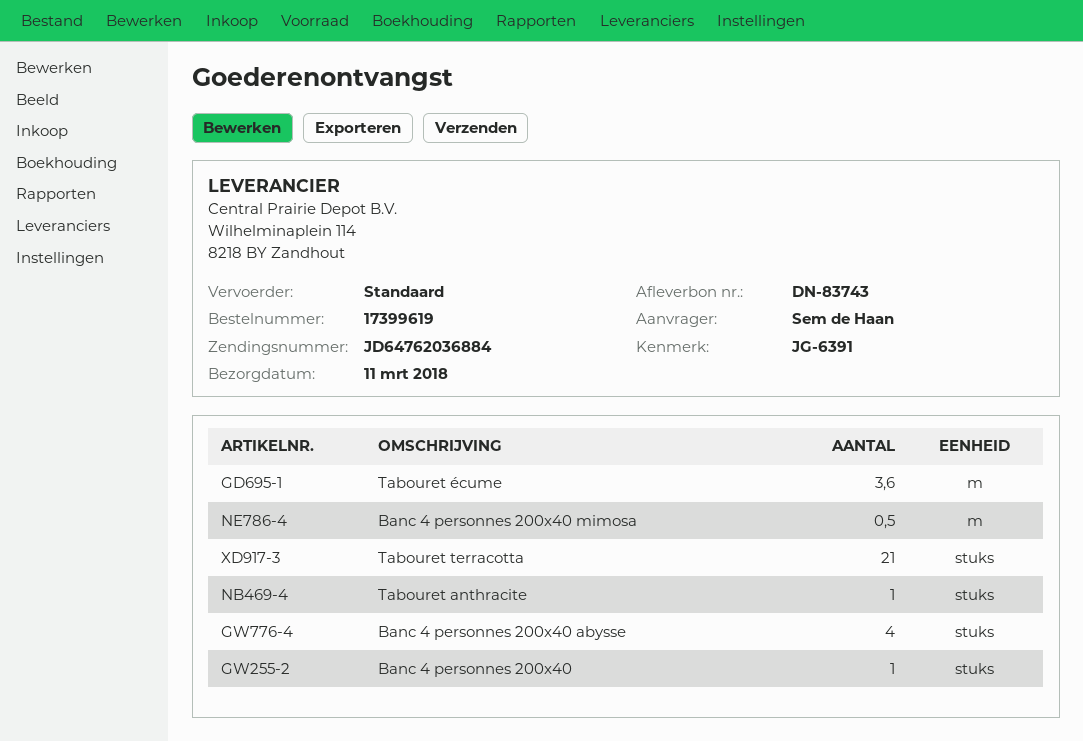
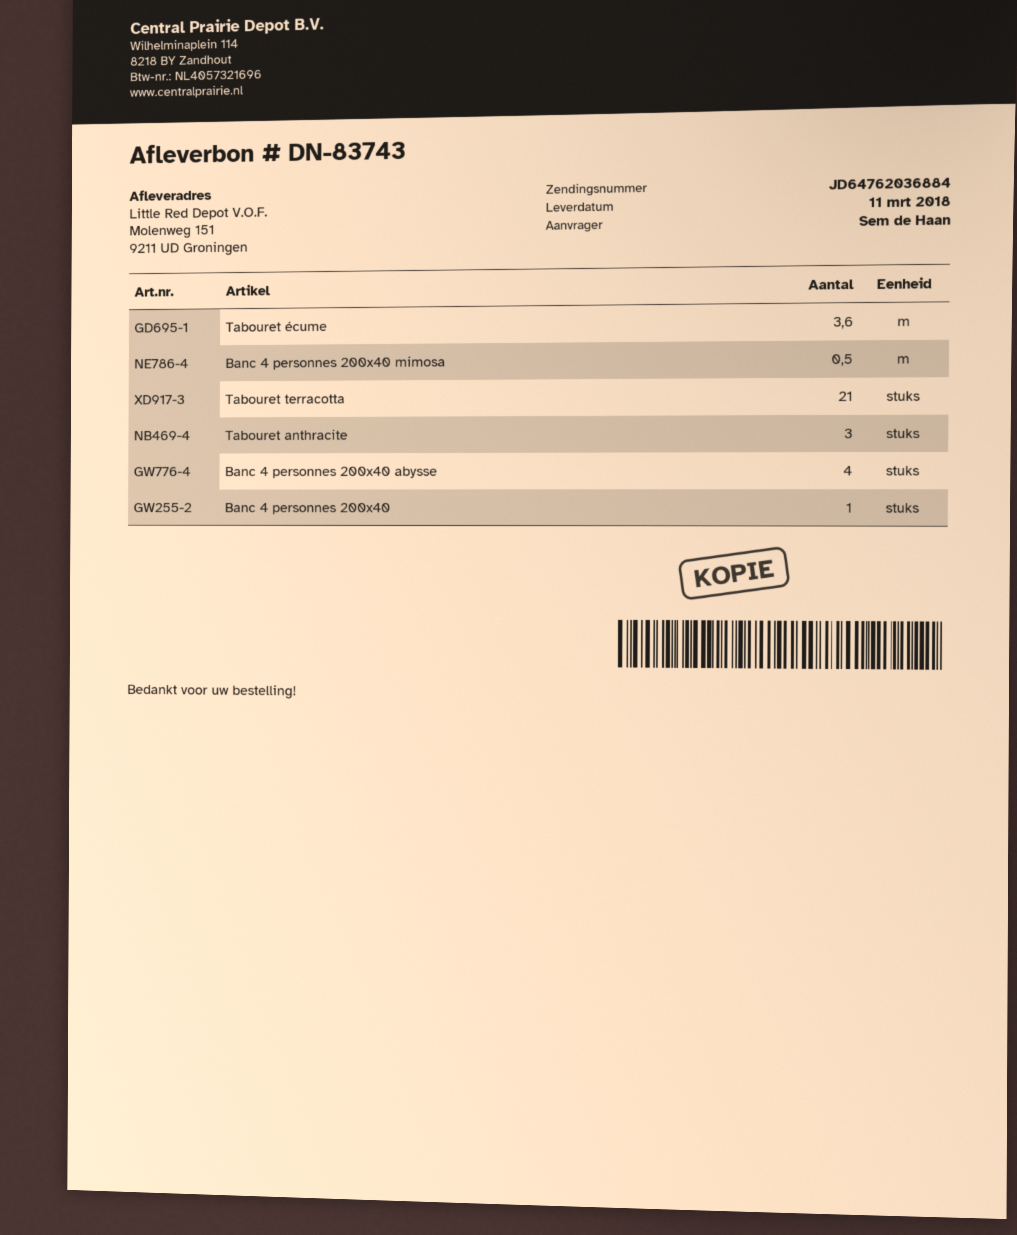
Tabouret anthracite: 1 -> 3

